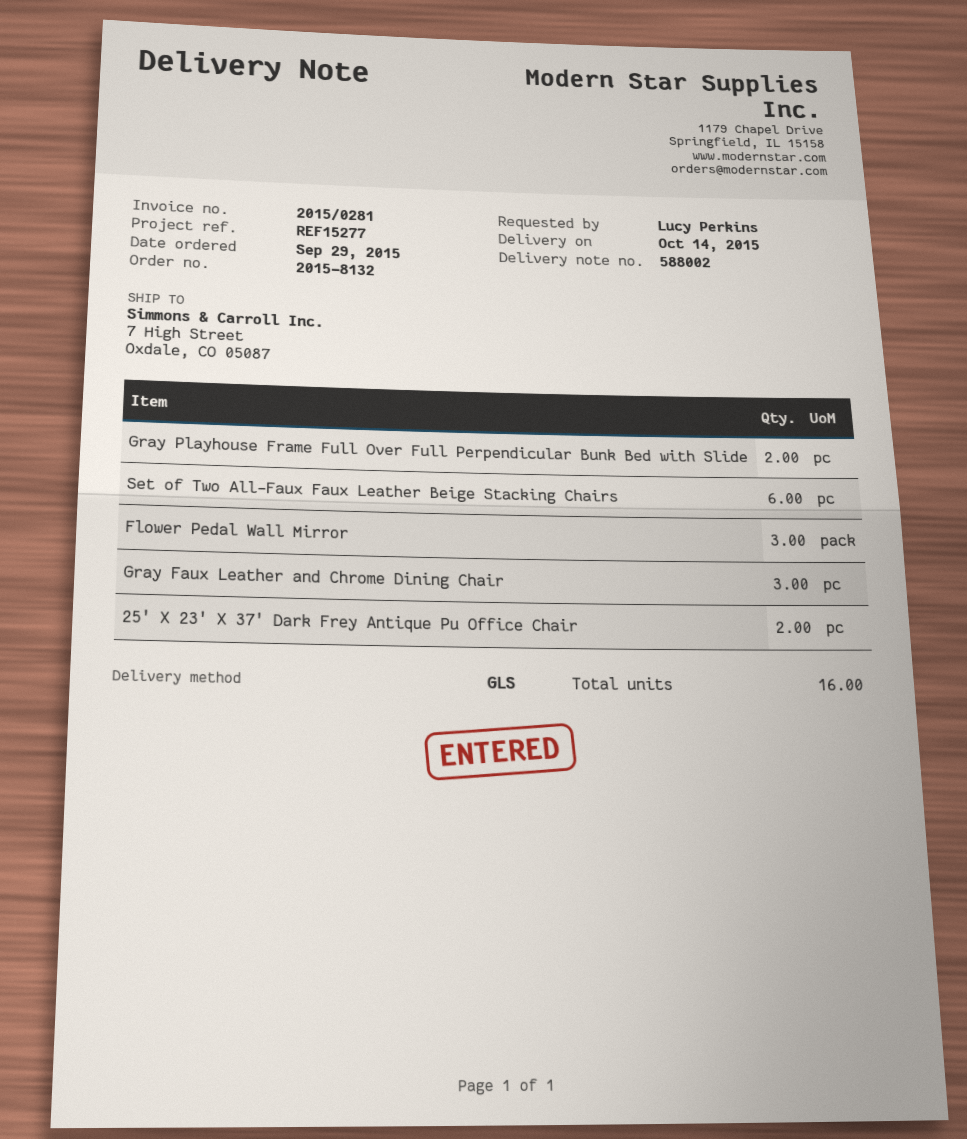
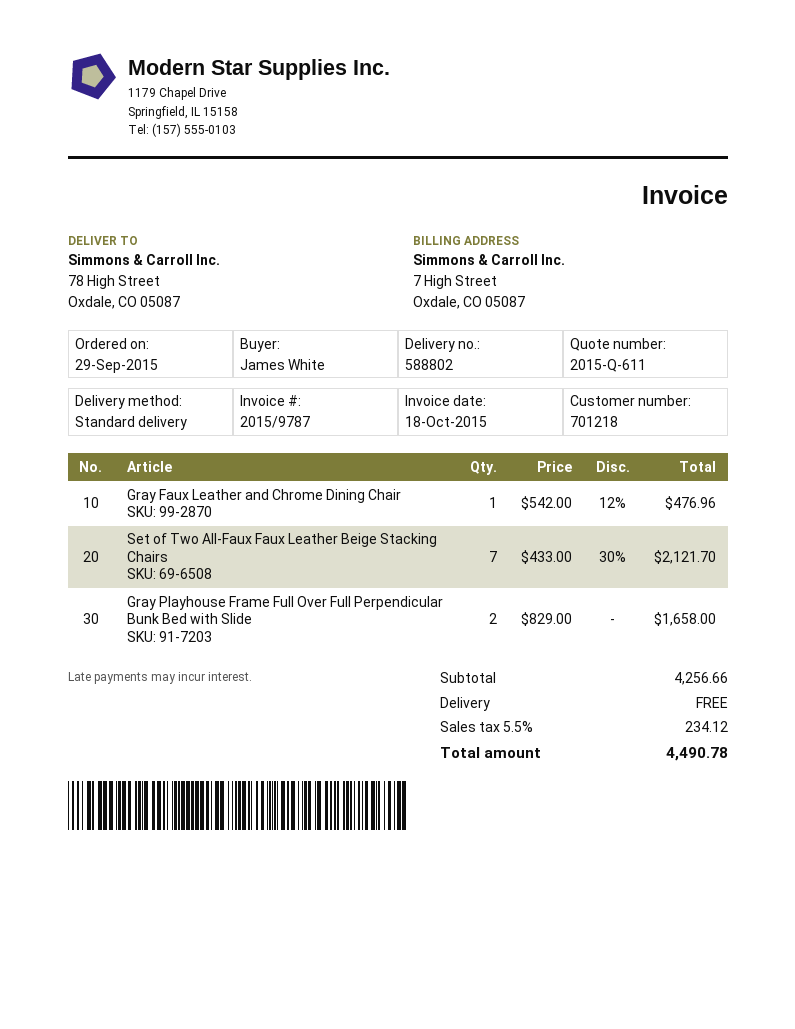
delivery note number: 588002 -> 588802
invoice number: 2015/0281 -> 2015/9787
ordered by: Lucy Perkins -> James White
shipping method: GLS -> standard
ship to: 7 High Street, Oxdale, CO 05087 -> 78 High Street, Oxdale, CO 05087
Set of Two All-Faux Faux Leather Beige Stacking Chairs: 6 -> 7
Flower Pedal Wall Mirror: 3 -> none
Gray Faux Leather and Chrome Dining Chair: 3 -> 1
25' X 23' X 37' Dark Frey Antique Pu Office Chair: 2 -> none

